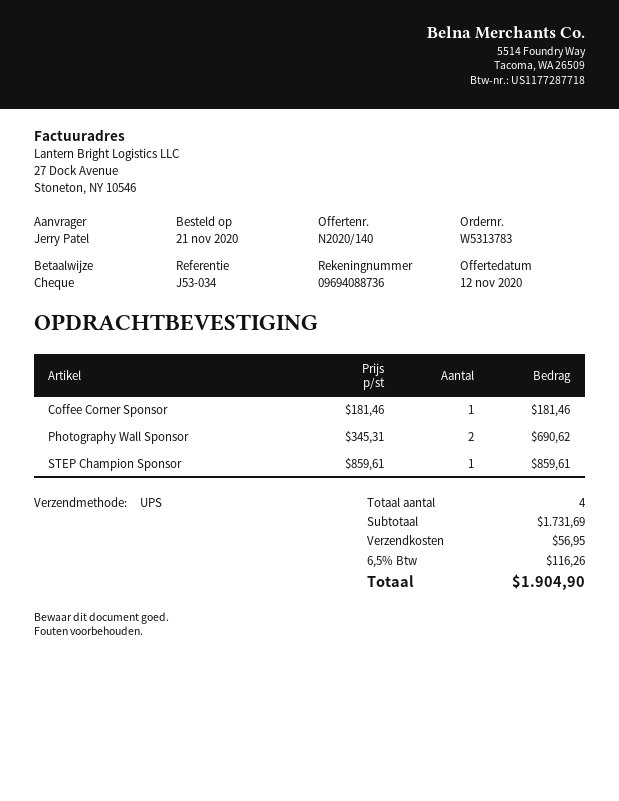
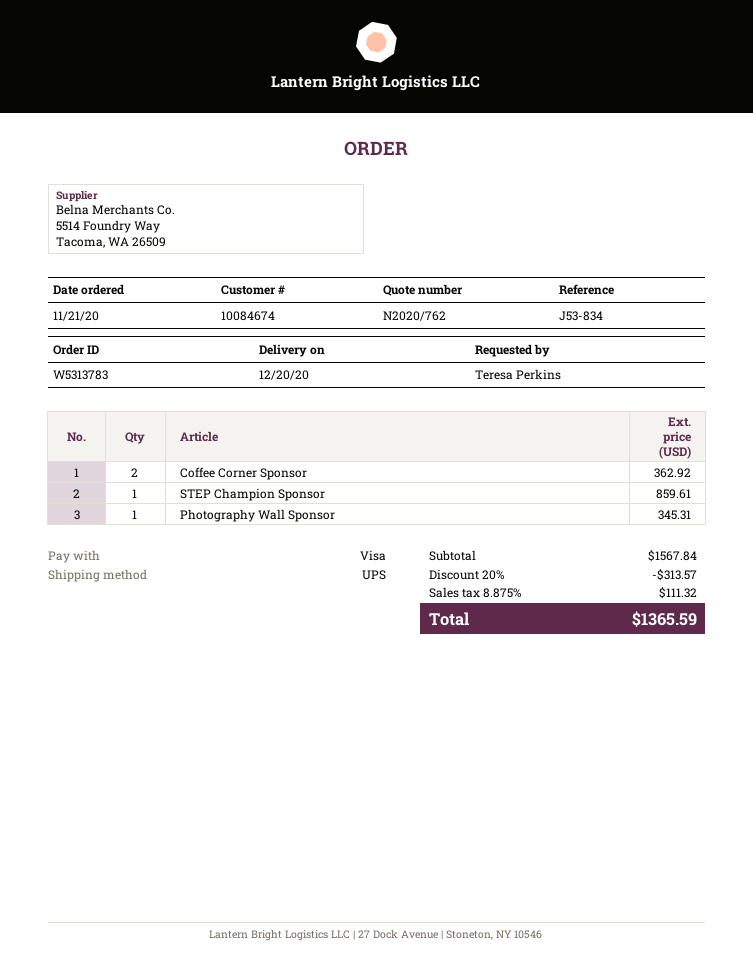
quote number: N2020/140 -> N2020/762
reference: J53-034 -> J53-834
ordered by: Jerry Patel -> Teresa Perkins
payment method: cheque -> Visa
Coffee Corner Sponsor: 1 for 181.46 -> 2 for 362.92
Photography Wall Sponsor: 2 for 690.62 -> 1 for 345.31
subtotal: 1731.69 -> 1567.84
discount: none -> 20% = 313.57
shipping: 56.95 -> none
tax: 6.5% = 116.26 -> 8.875% = 111.32
total: 1904.90 -> 1365.59

